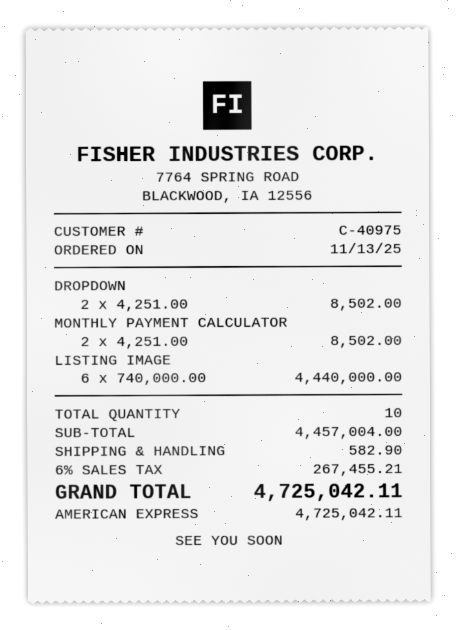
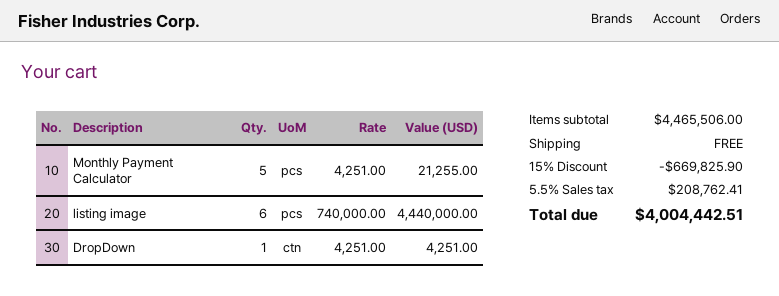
DROPDOWN: 2 x 4251.00 = 8502.00 -> 1 x 4251.00 = 4251.00
MONTHLY PAYMENT CALCULATOR: 2 x 4251.00 = 8502.00 -> 5 x 4251.00 = 21255.00
subtotal: 4457004.00 -> 4465506.00
discount: none -> 15% = 669825.90
shipping: 582.90 -> 0.00
tax: 6% = 267455.21 -> 5.5% = 208762.41
total: 4725042.11 -> 4004442.51

